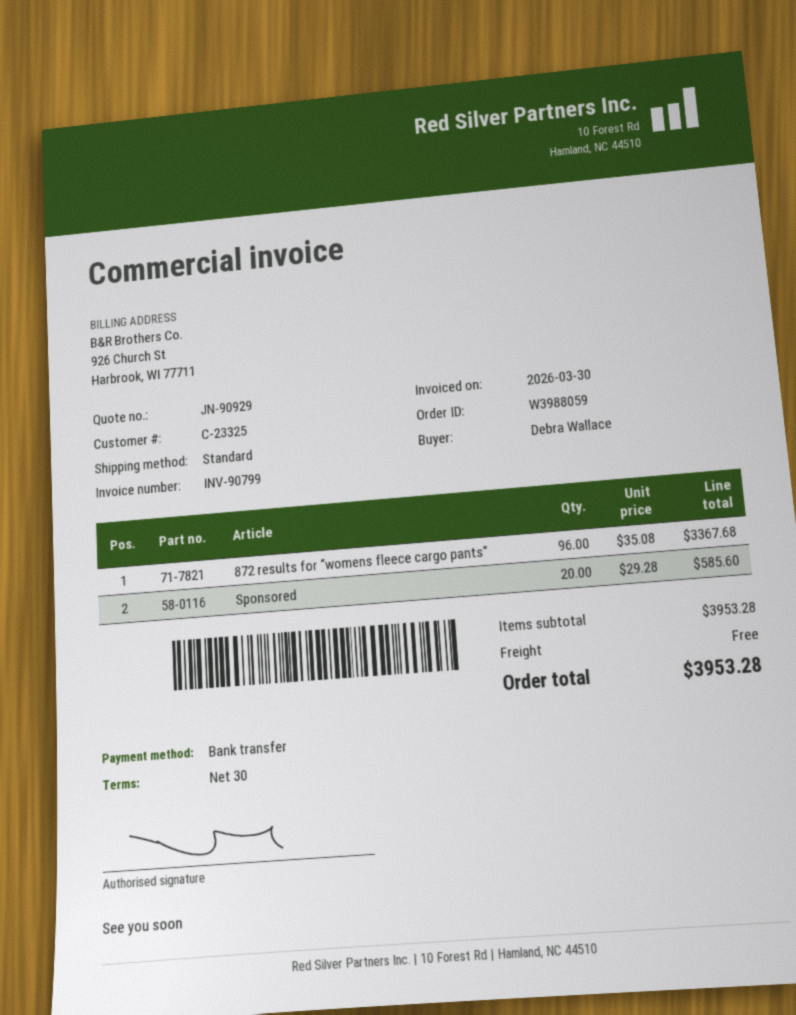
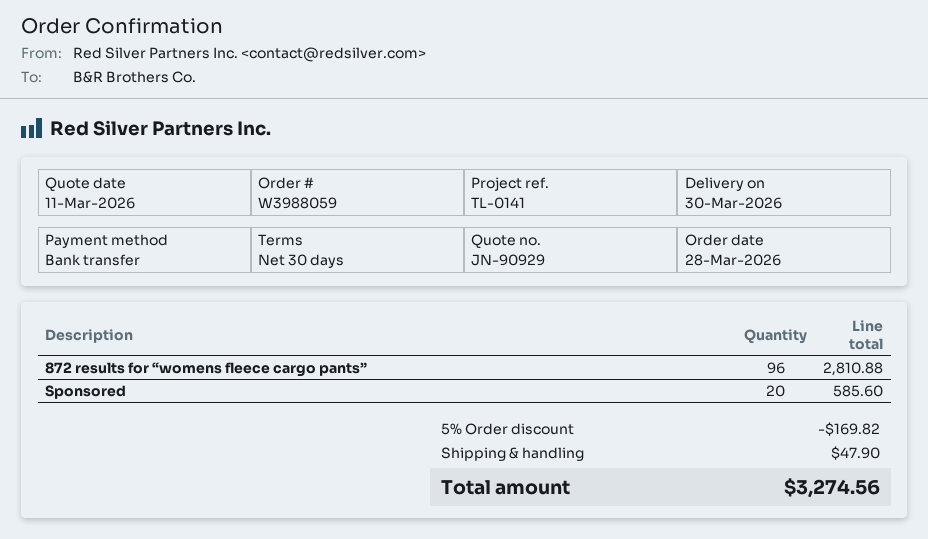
872 results for “womens fleece cargo pants”: 96 for 3367.68 -> 96 for 2810.88
discount: none -> 5% = 169.82
shipping: 0.00 -> 47.90
total: 3953.28 -> 3274.56

